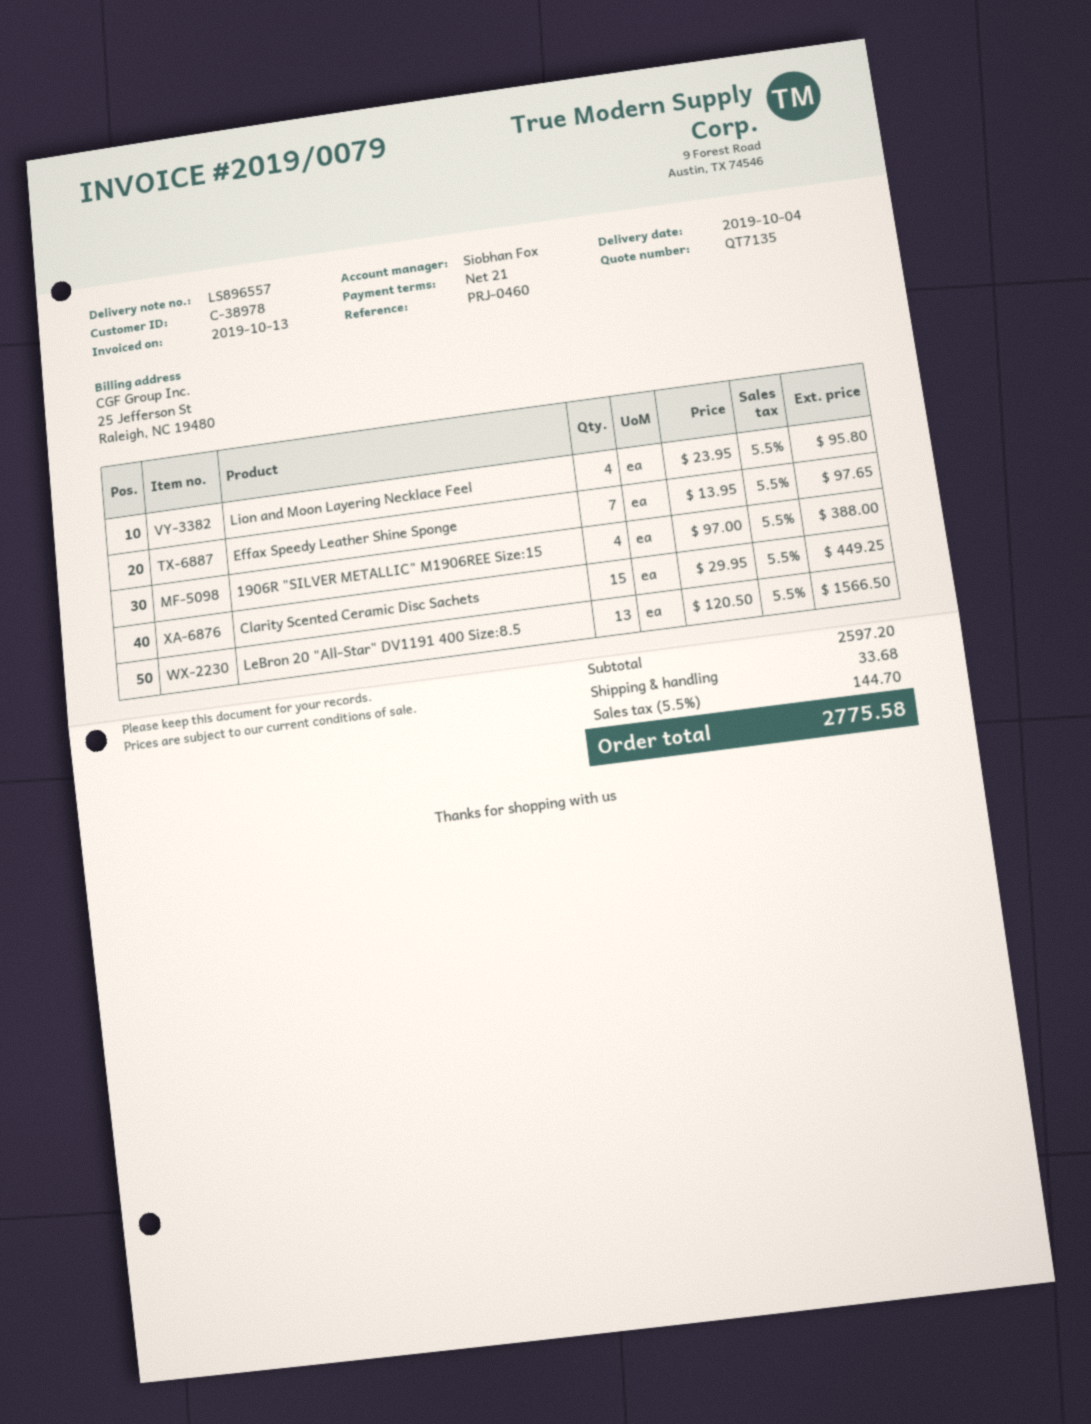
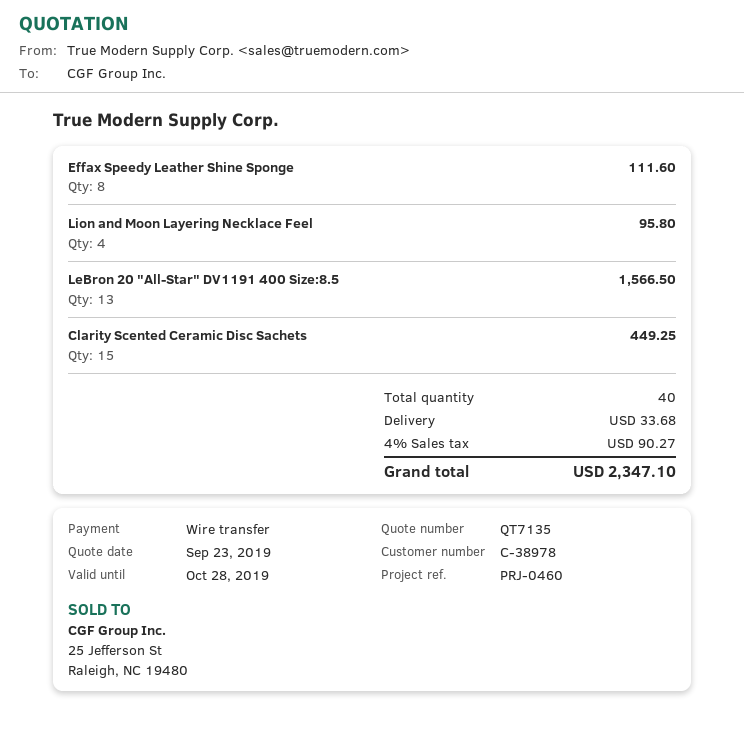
Effax Speedy Leather Shine Sponge: 7 for 97.65 -> 8 for 111.60
1906R "SILVER METALLIC" M1906REE Size:15: 4 for 388.00 -> none
tax: 5.5% = 144.70 -> 4% = 90.27
total: 2775.58 -> 2347.10

